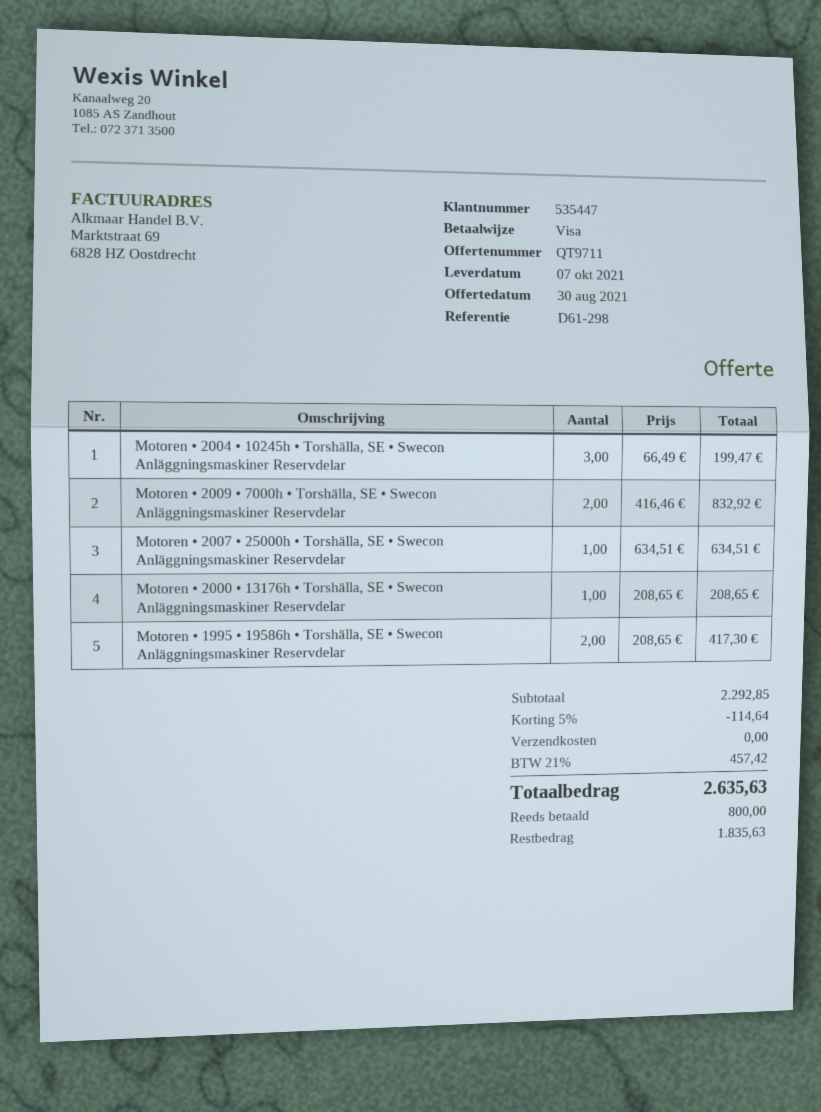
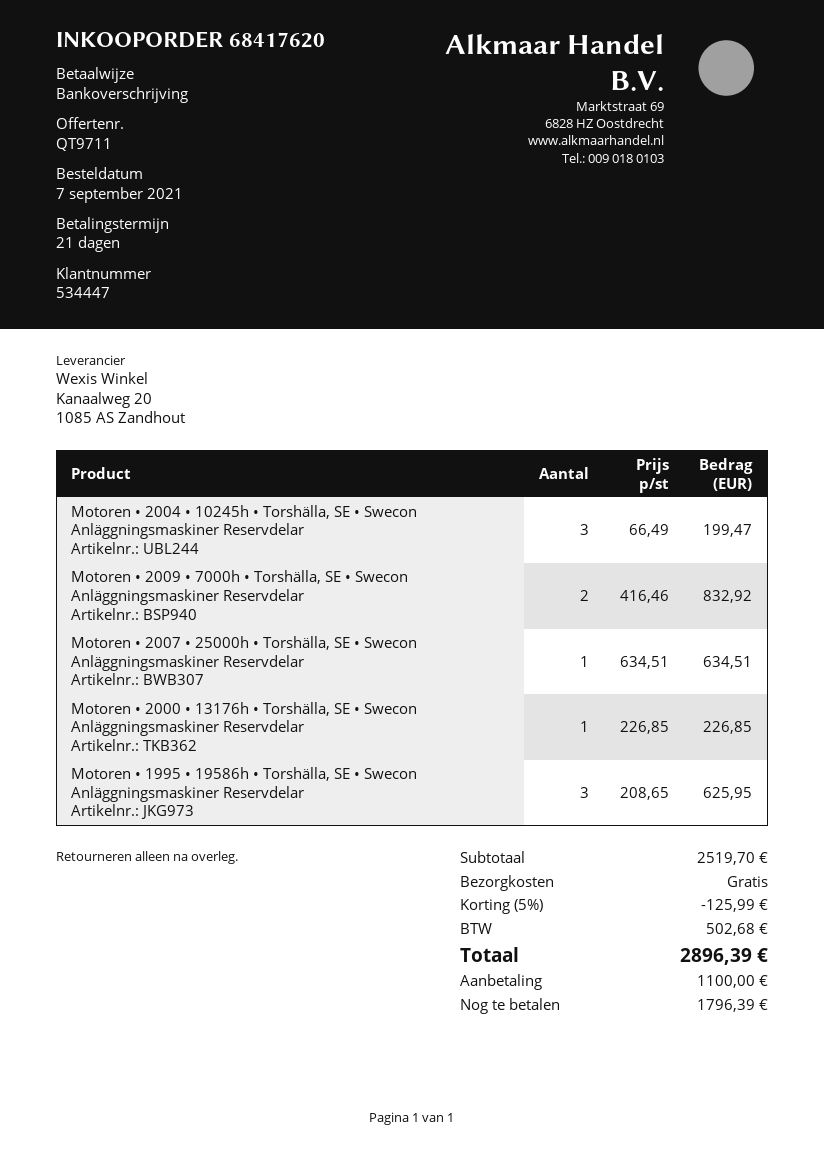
customer number: 535447 -> 534447
payment method: Visa -> bank transfer
Motoren • 2000 • 13176h • Torshälla, SE • Swecon Anläggningsmaskiner Reservdelar: 1 x 208.65 = 208.65 -> 1 x 226.85 = 226.85
Motoren • 1995 • 19586h • Torshälla, SE • Swecon Anläggningsmaskiner Reservdelar: 2 x 208.65 = 417.30 -> 3 x 208.65 = 625.95
subtotal: 2292.85 -> 2519.70
discount: 5% = 114.64 -> 5% = 125.99
tax: 457.42 -> 502.68
total: 2635.63 -> 2896.39
deposit: 800.00 -> 1100.00
balance: 1835.63 -> 1796.39

